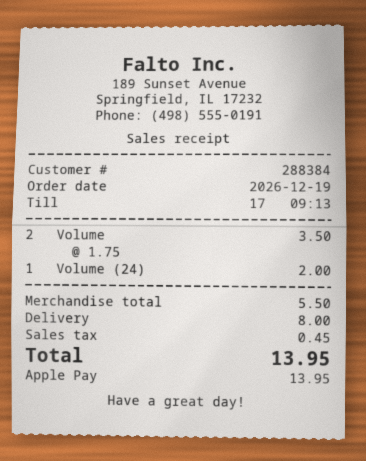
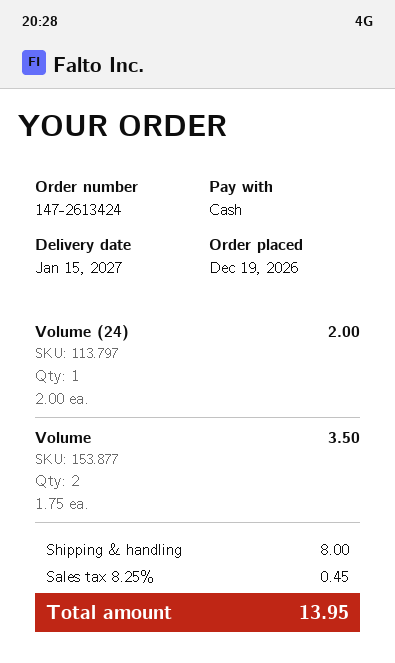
payment method: Apple Pay -> cash

